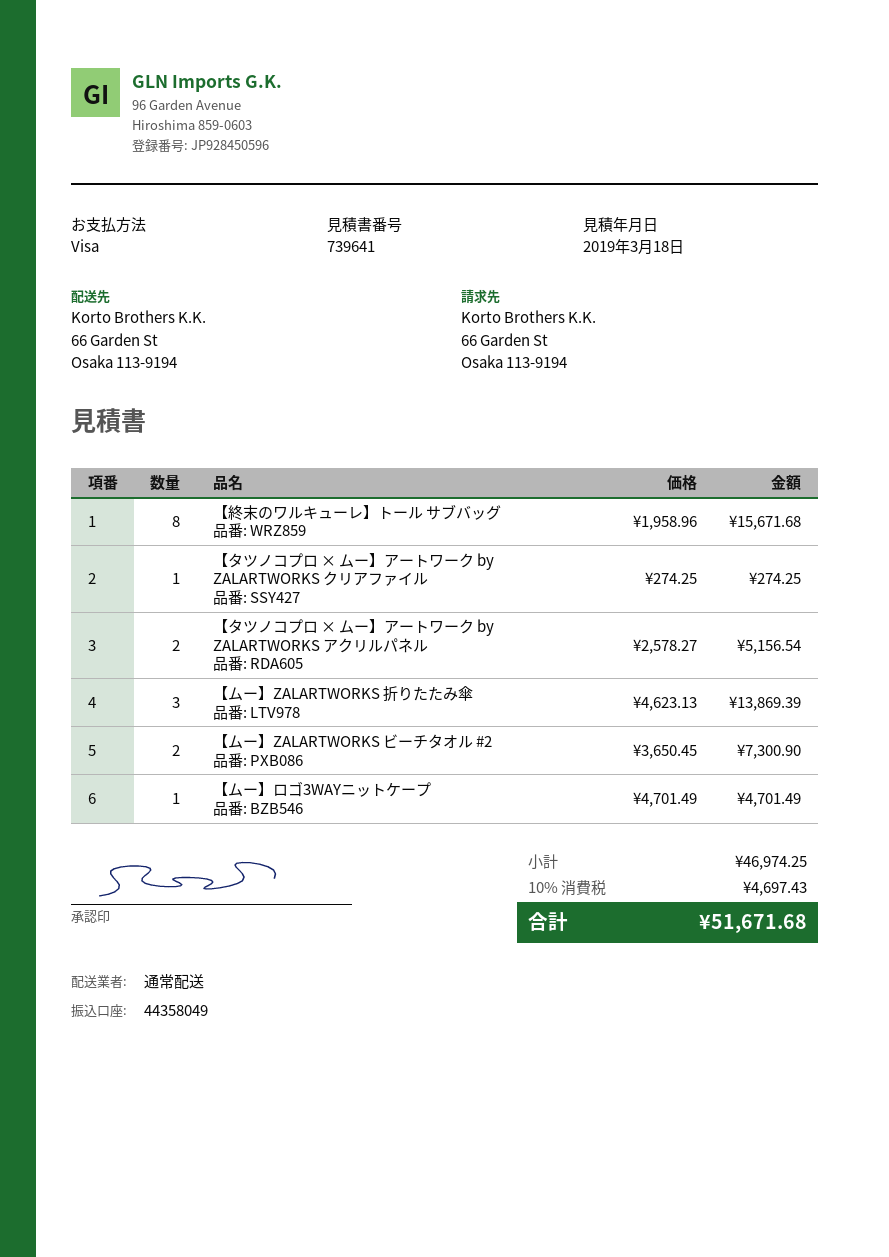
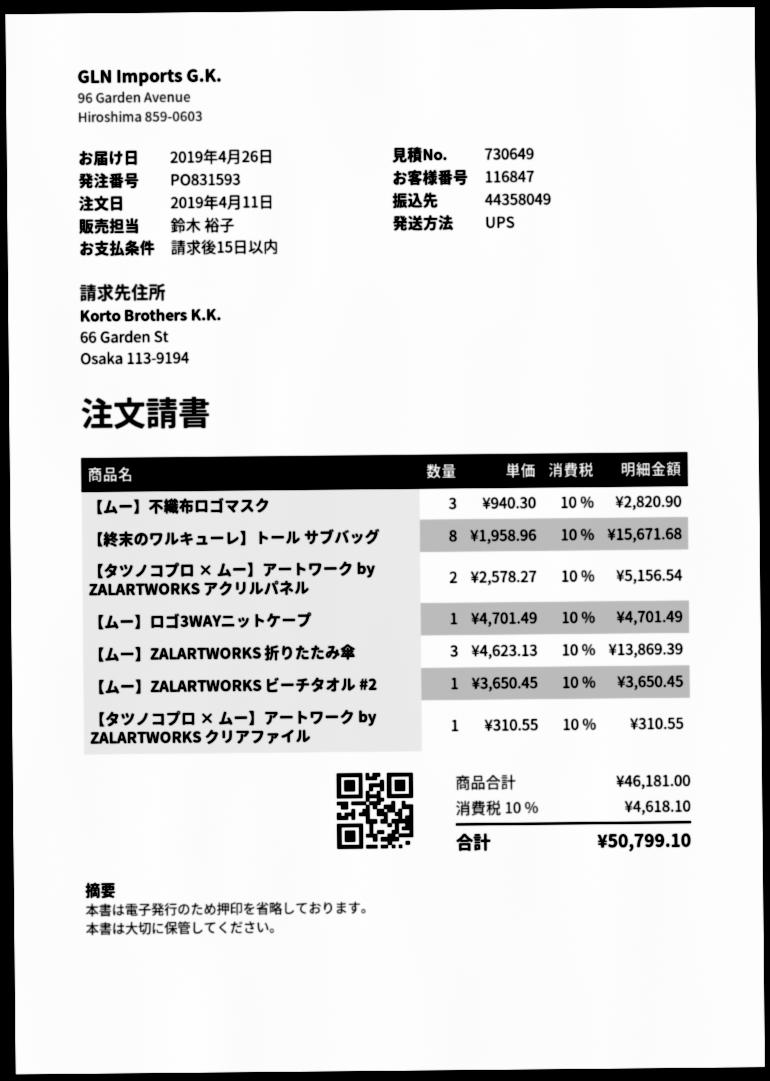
quote number: 739641 -> 730649
shipping method: standard -> UPS
【タツノコプロ × ムー】アートワーク by ZALARTWORKS クリアファイル: 1 x 274.25 = 274.25 -> 1 x 310.55 = 310.55
【ムー】ZALARTWORKS ビーチタオル #2: 2 x 3650.45 = 7300.90 -> 1 x 3650.45 = 3650.45
【ムー】不織布ロゴマスク: none -> 3 x 940.30 = 2820.90
subtotal: 46974.25 -> 46181.00
tax: 10% = 4697.43 -> 10% = 4618.10
total: 51671.68 -> 50799.10

